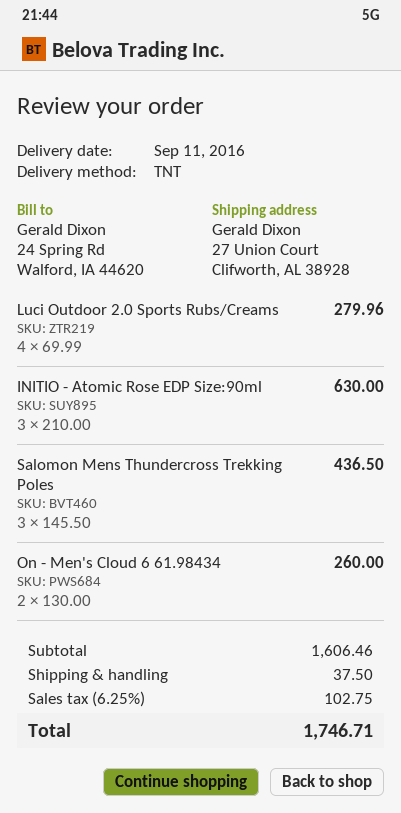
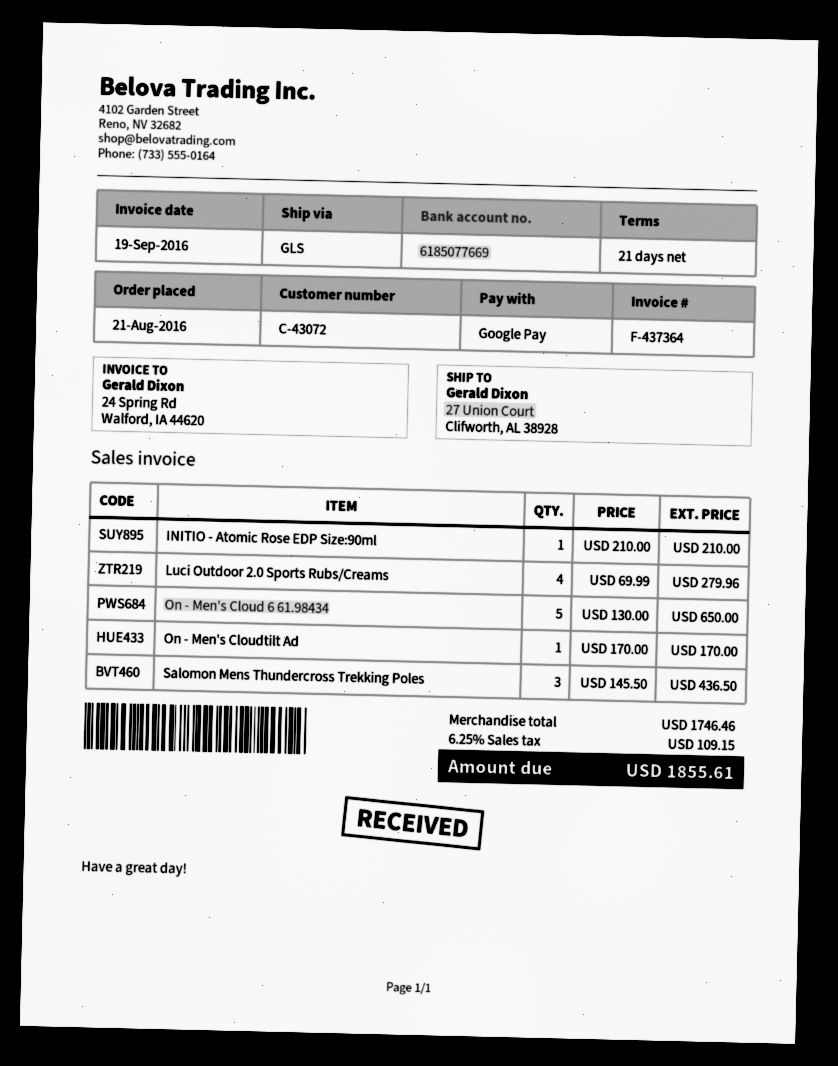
shipping method: TNT -> GLS
INITIO - Atomic Rose EDP Size:90ml: 3 x 210.00 = 630.00 -> 1 x 210.00 = 210.00
On - Men's Cloud 6 61.98434: 2 x 130.00 = 260.00 -> 5 x 130.00 = 650.00
On - Men's Cloudtilt Ad: none -> 1 x 170.00 = 170.00
subtotal: 1606.46 -> 1746.46
shipping: 37.50 -> none
tax: 6.25% = 102.75 -> 6.25% = 109.15
total: 1746.71 -> 1855.61

